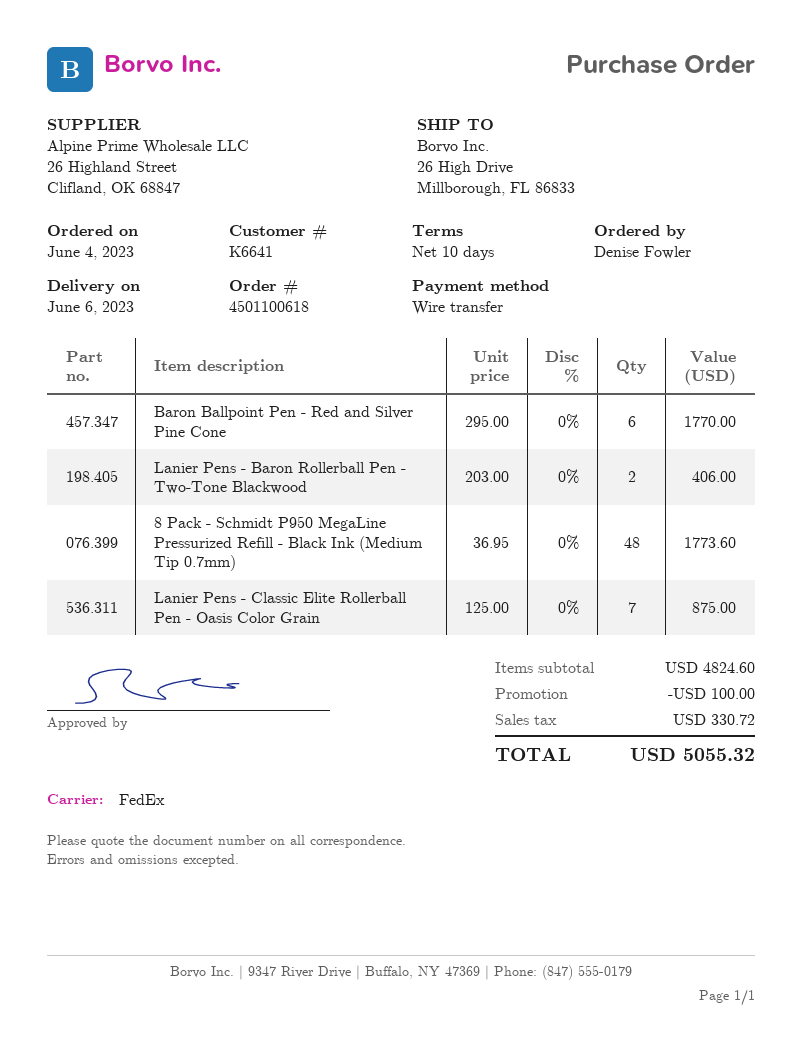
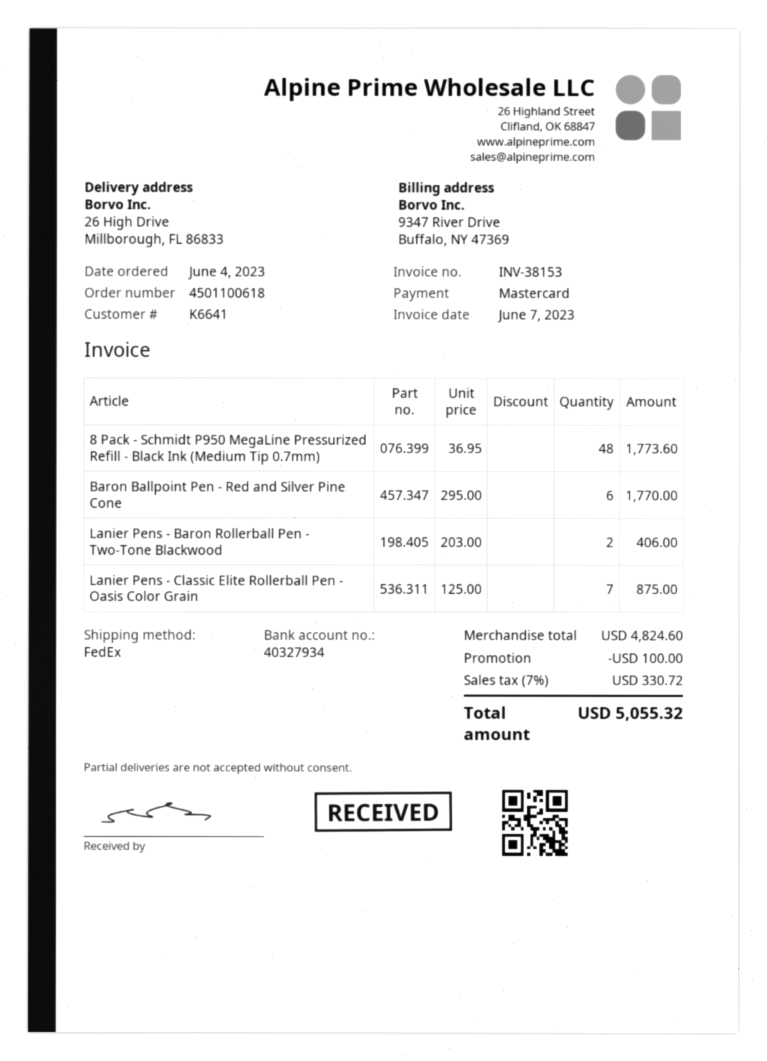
payment method: bank transfer -> Mastercard

